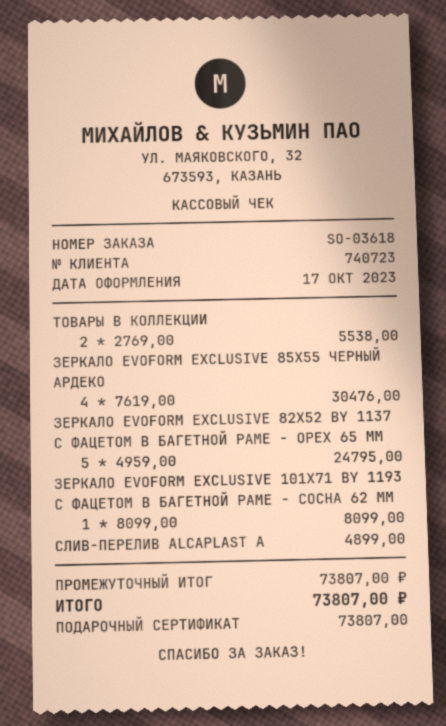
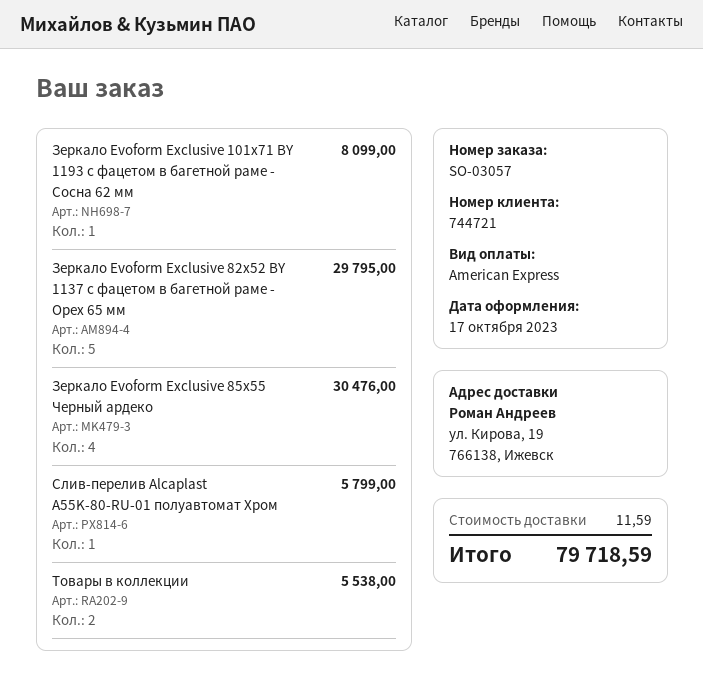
order number: SO-03618 -> SO-03057
customer number: 740723 -> 744721
payment method: gift card -> American Express
ЗЕРКАЛО EVOFORM EXCLUSIVE 82Х52 BY 1137 С ФАЦЕТОМ В БАГЕТНОЙ РАМЕ - ОРЕХ 65 ММ: 5 for 24795.00 -> 5 for 29795.00
СЛИВ-ПЕРЕЛИВ ALCAPLAST A: 1 for 4899.00 -> 1 for 5799.00
shipping: none -> 11.59
total: 73807.00 -> 79718.59

